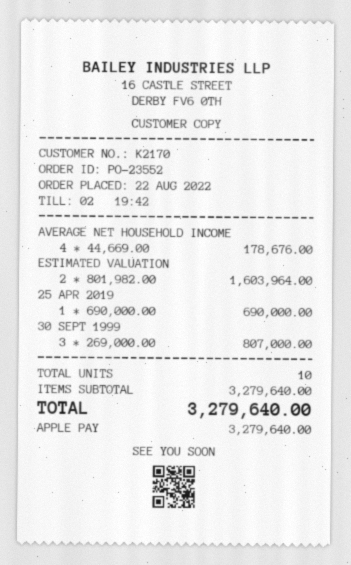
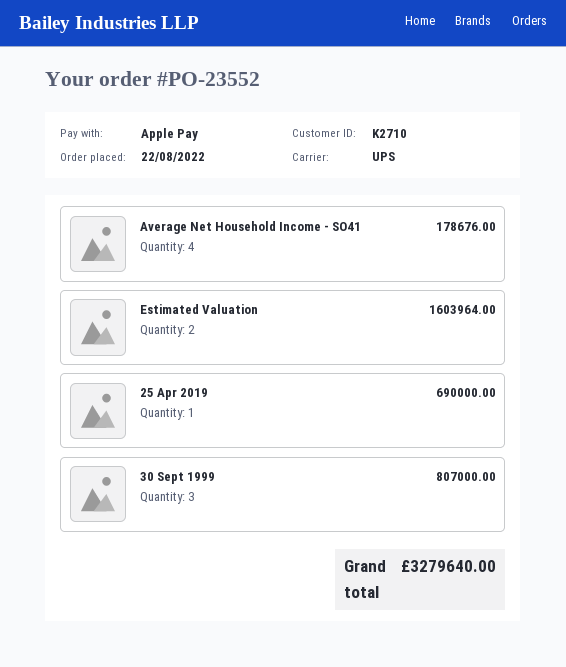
customer number: K2170 -> K2710

